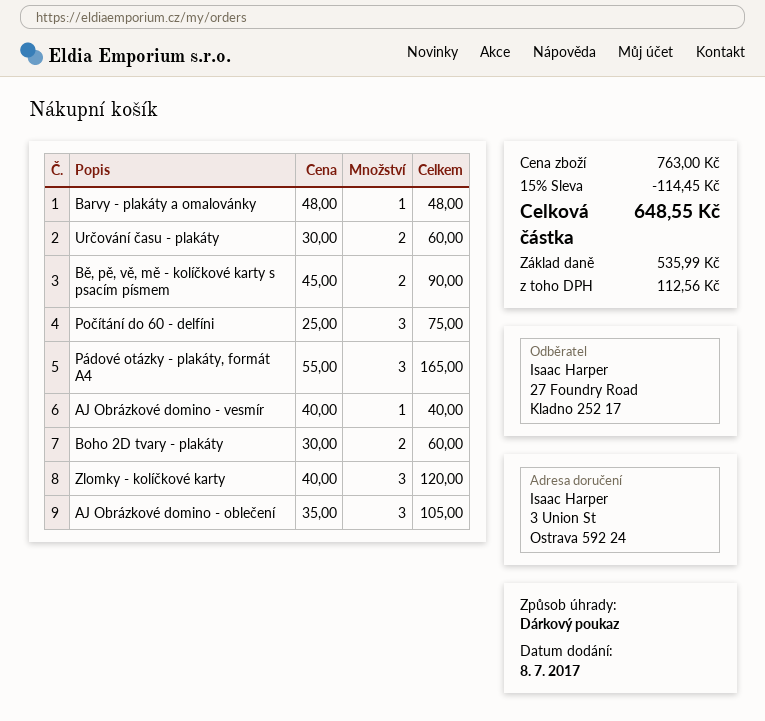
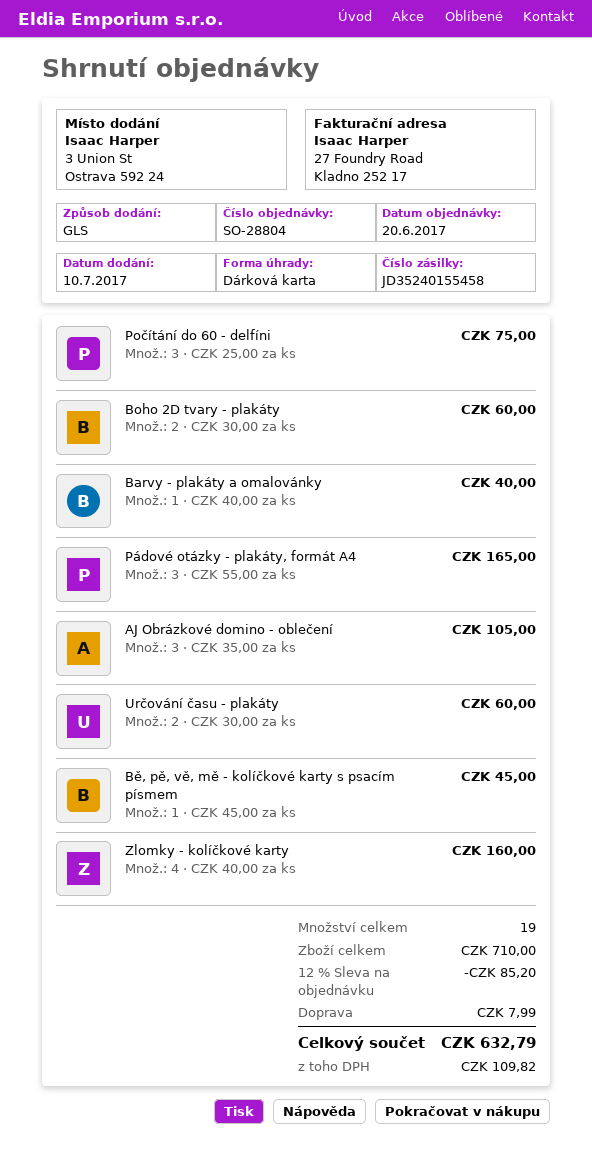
delivery date: 2017-07-08 -> 2017-07-10
Barvy - plakáty a omalovánky: 1 x 48.00 = 48.00 -> 1 x 40.00 = 40.00
Bě, pě, vě, mě - kolíčkové karty s psacím písmem: 2 x 45.00 = 90.00 -> 1 x 45.00 = 45.00
AJ Obrázkové domino - vesmír: 1 x 40.00 = 40.00 -> none
Zlomky - kolíčkové karty: 3 x 40.00 = 120.00 -> 4 x 40.00 = 160.00
subtotal: 763.00 -> 710.00
discount: 15% = 114.45 -> 12% = 85.20
shipping: none -> 7.99
tax: 112.56 -> 109.82
total: 648.55 -> 632.79

